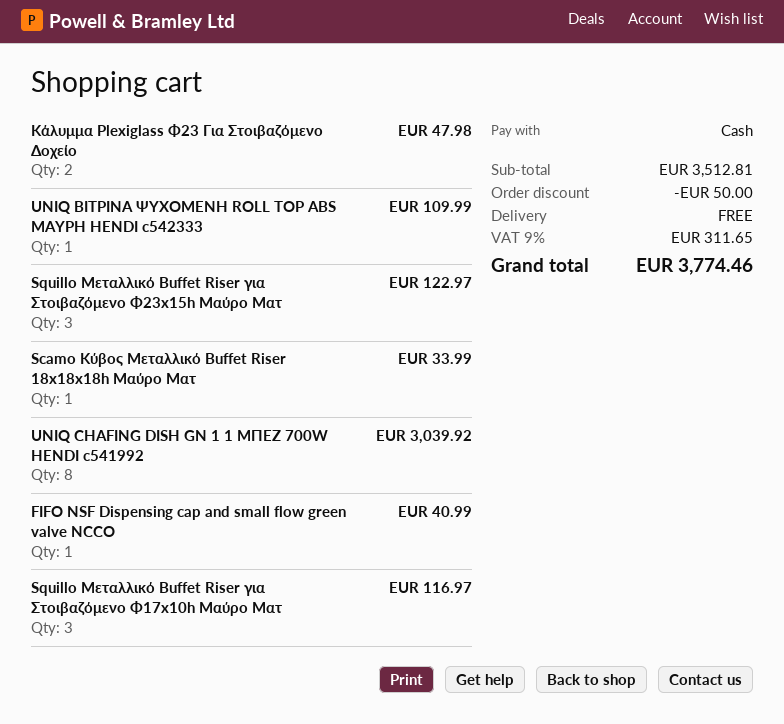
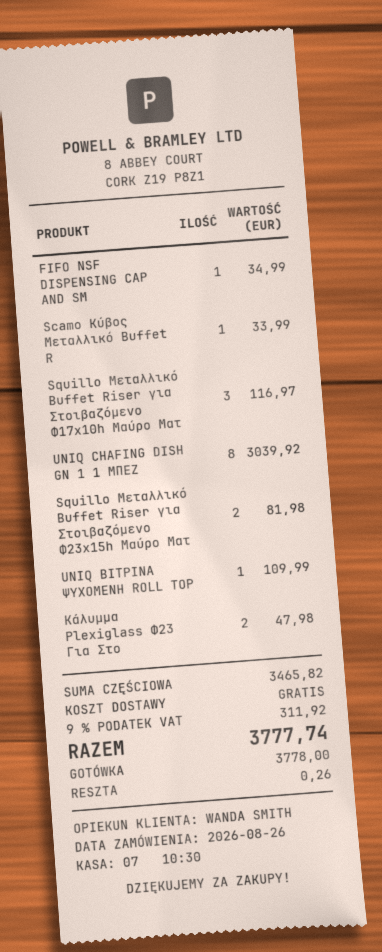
Squillo Μεταλλικό Buffet Riser για Στοιβαζόμενο Φ23x15h Μαύρο Ματ: 3 for 122.97 -> 2 for 81.98
FIFO NSF Dispensing cap and small flow green valve NCCO: 1 for 40.99 -> 1 for 34.99
subtotal: 3512.81 -> 3465.82
discount: 50.00 -> none
tax: 9% = 311.65 -> 9% = 311.92
total: 3774.46 -> 3777.74

